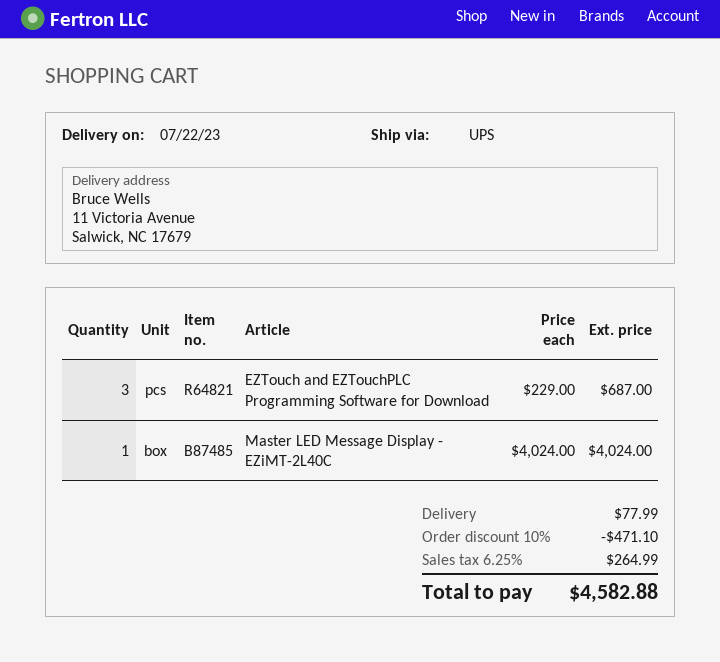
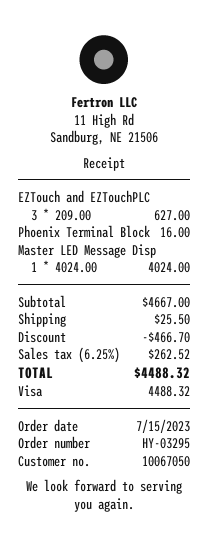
EZTouch and EZTouchPLC Programming Software for Download: 3 x 229.00 = 687.00 -> 3 x 209.00 = 627.00
Phoenix Terminal Block: none -> 1 x 16.00 = 16.00
discount: 471.10 -> 466.70
shipping: 77.99 -> 25.50
tax: 6.25% = 264.99 -> 6.25% = 262.52
total: 4582.88 -> 4488.32

